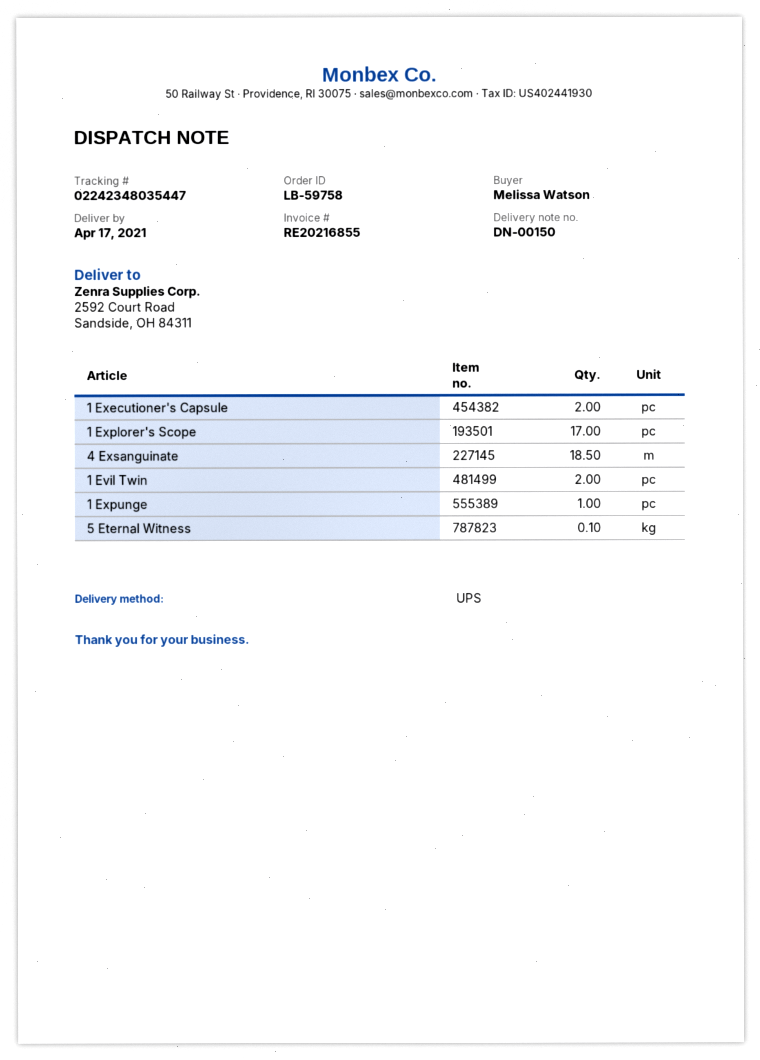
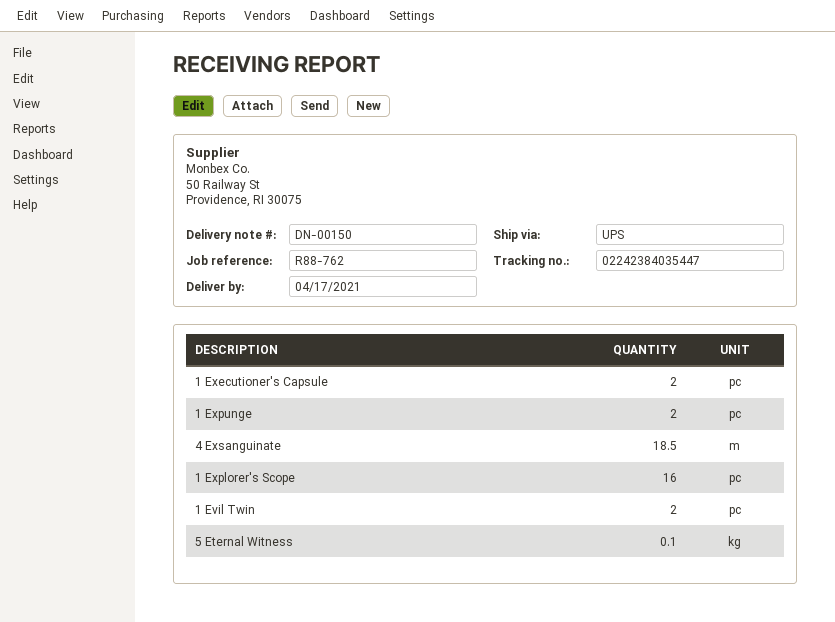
tracking number: 02242348035447 -> 02242384035447
1 Explorer's Scope: 17 -> 16
1 Expunge: 1 -> 2

